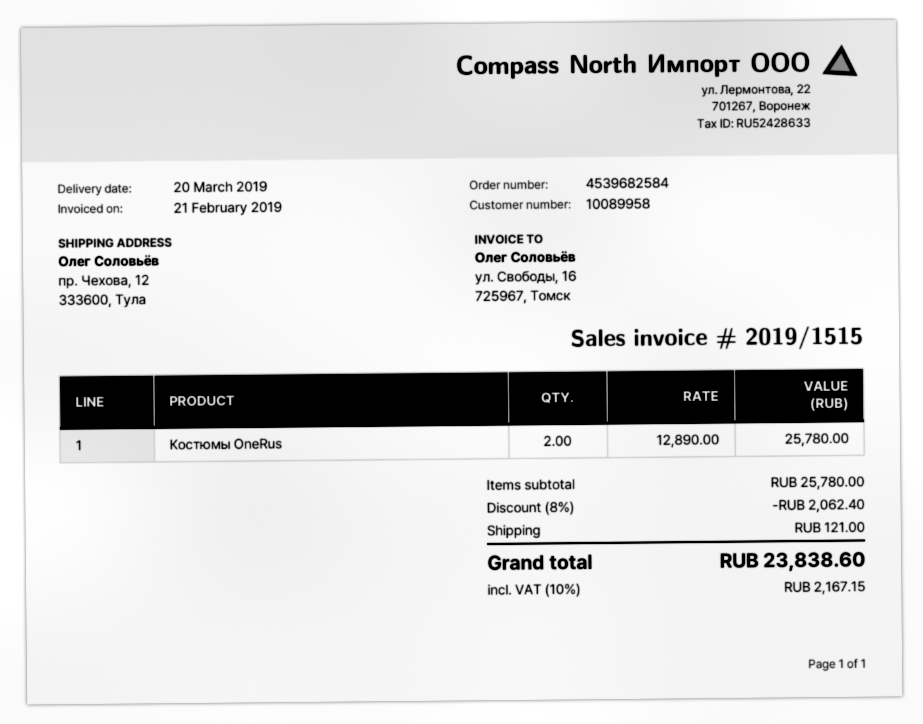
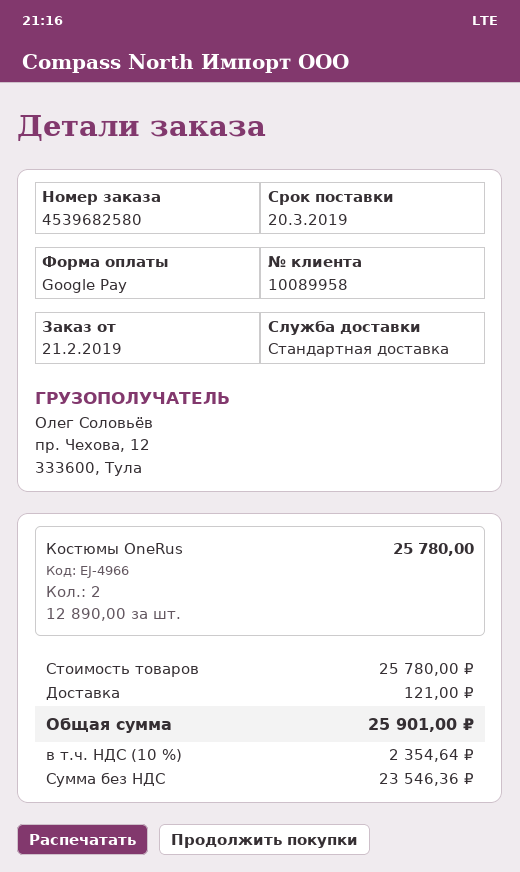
order number: 4539682584 -> 4539682580
discount: 8% = 2062.40 -> none
tax: 10% = 2167.15 -> 10% = 2354.64
total: 23838.60 -> 25901.00

